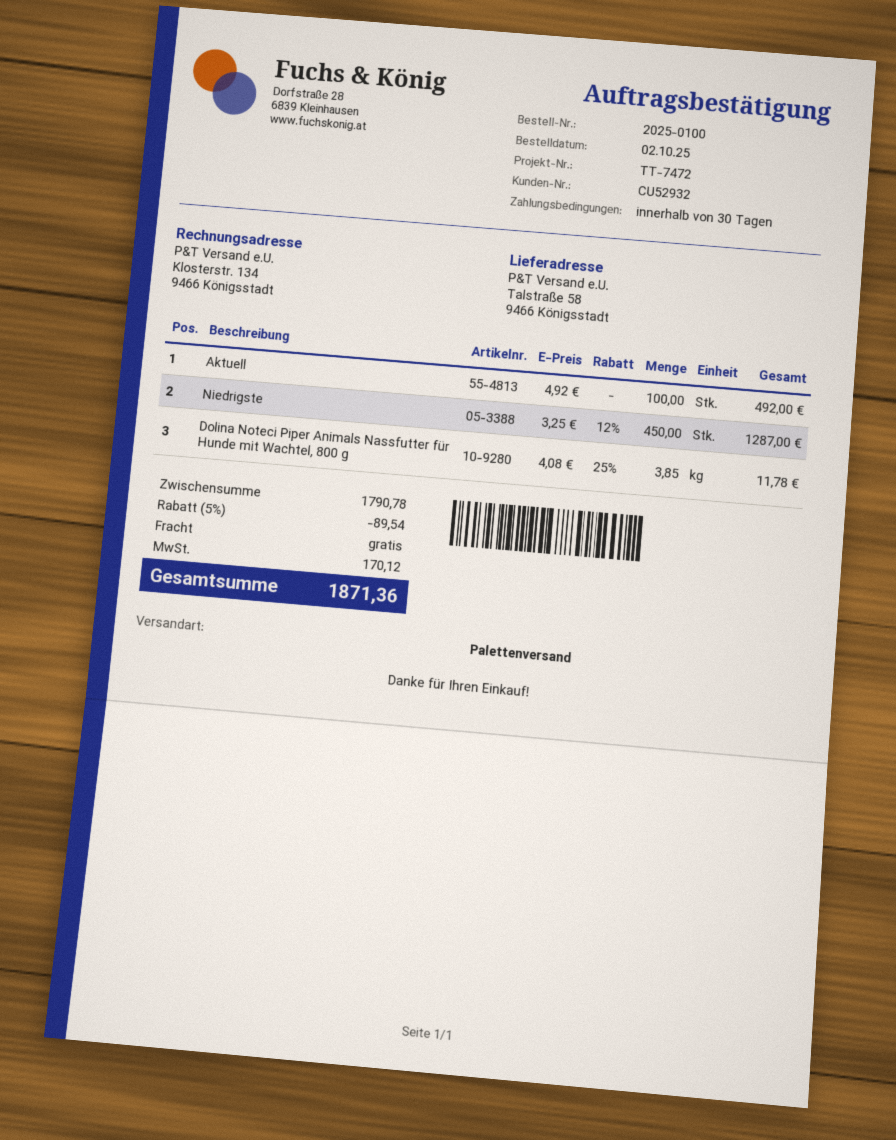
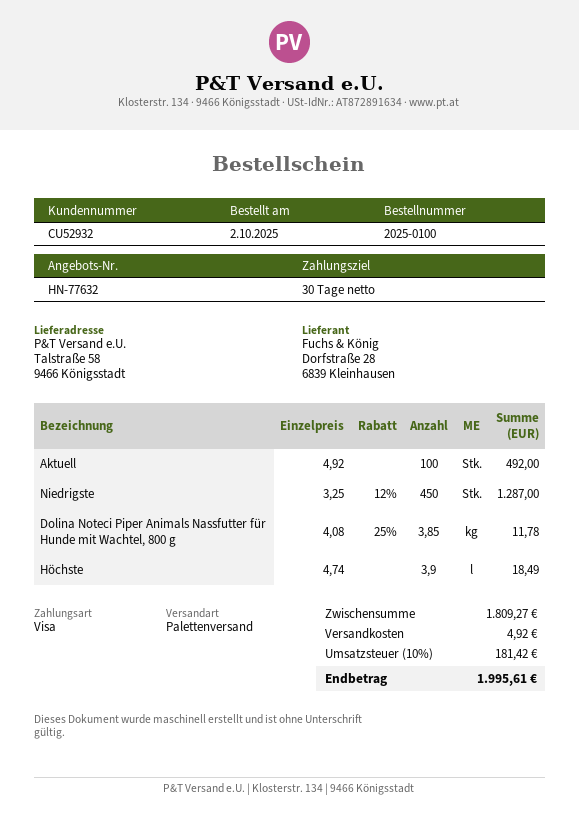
Höchste: none -> 3.9 x 4.74 = 18.49
subtotal: 1790.78 -> 1809.27
discount: 5% = 89.54 -> none
shipping: 0.00 -> 4.92
tax: 170.12 -> 181.42
total: 1871.36 -> 1995.61

